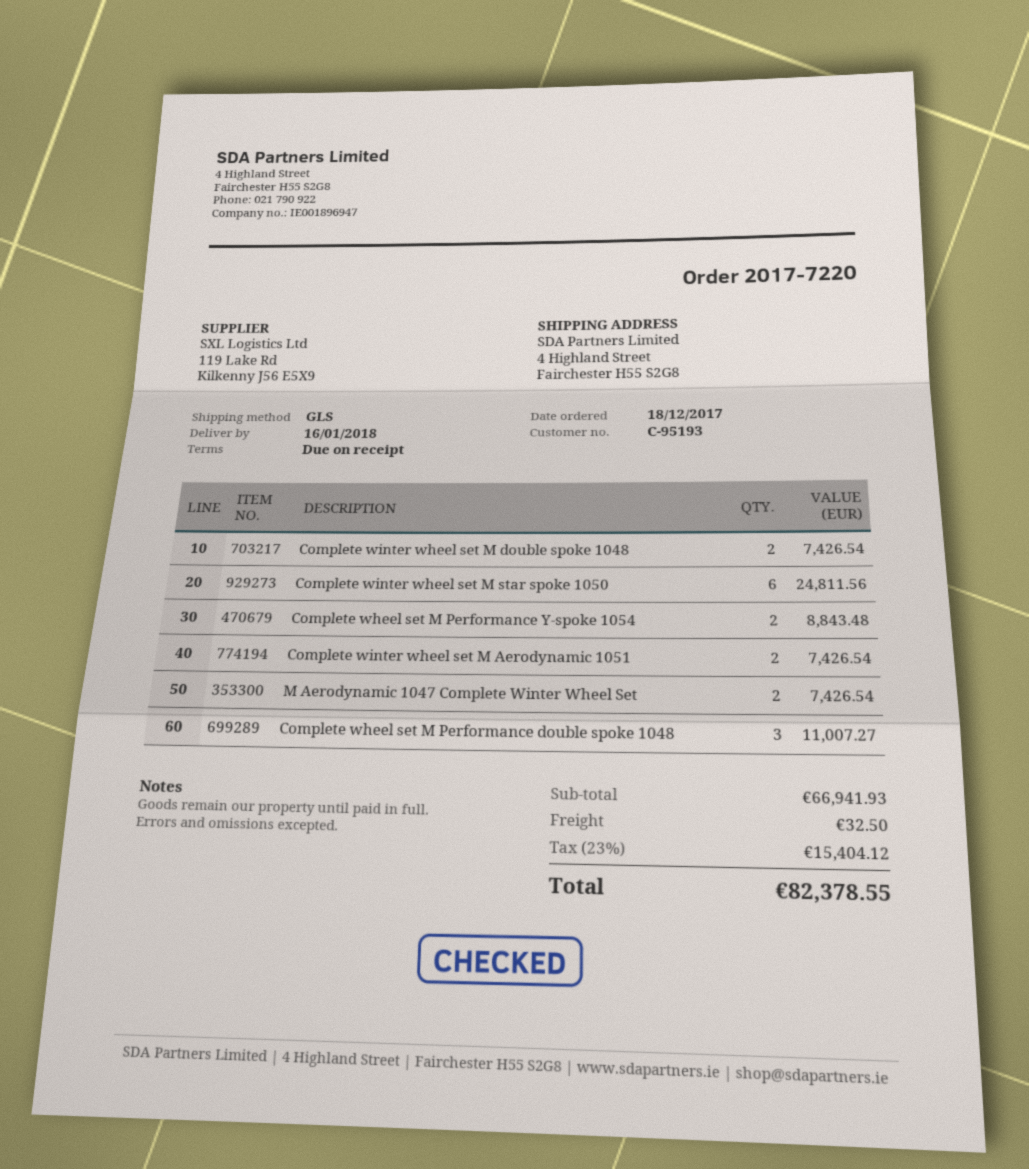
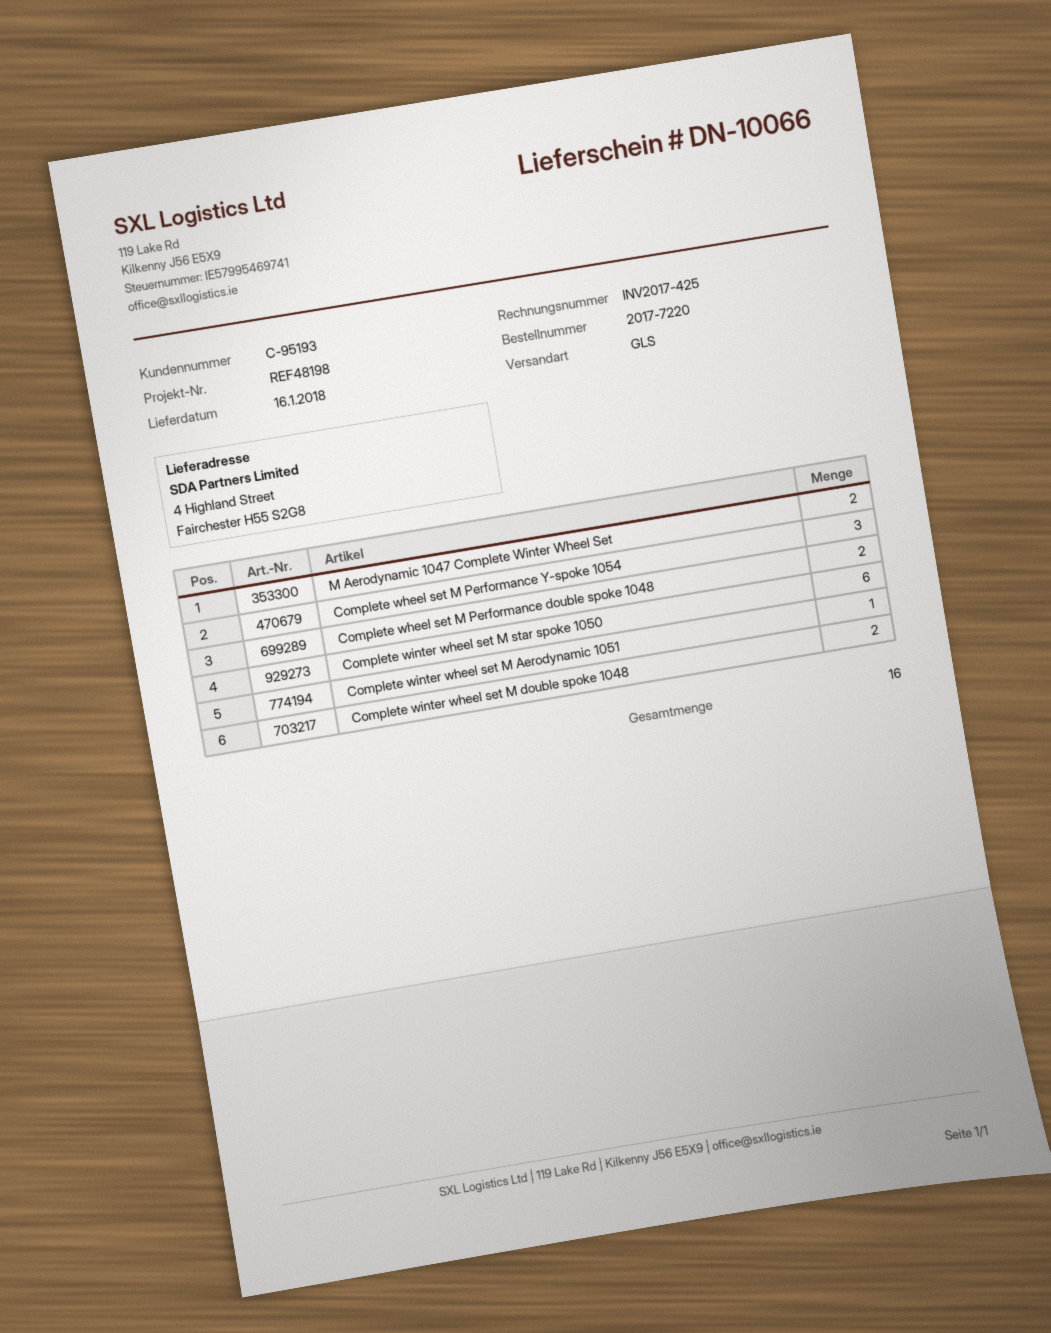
Complete wheel set M Performance Y-spoke 1054: 2 -> 3
Complete winter wheel set M Aerodynamic 1051: 2 -> 1
Complete wheel set M Performance double spoke 1048: 3 -> 2

